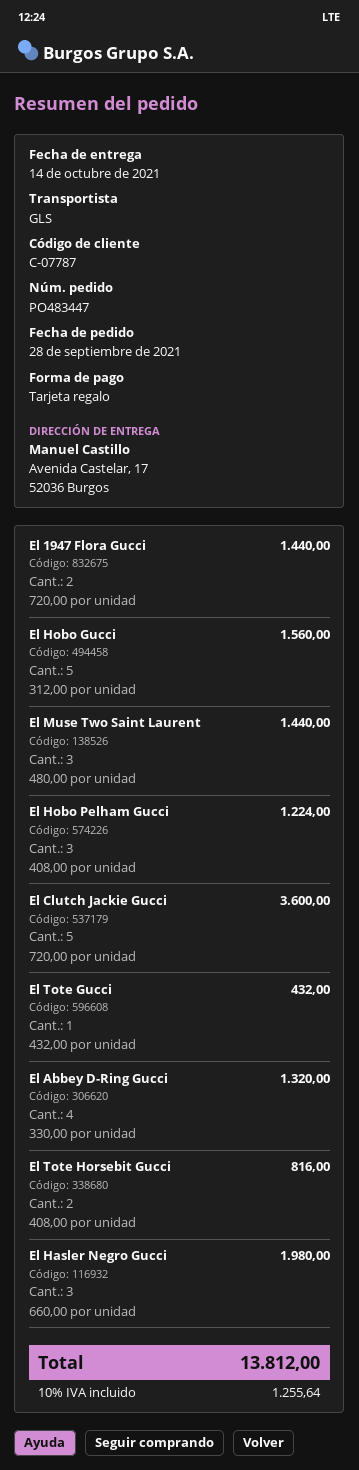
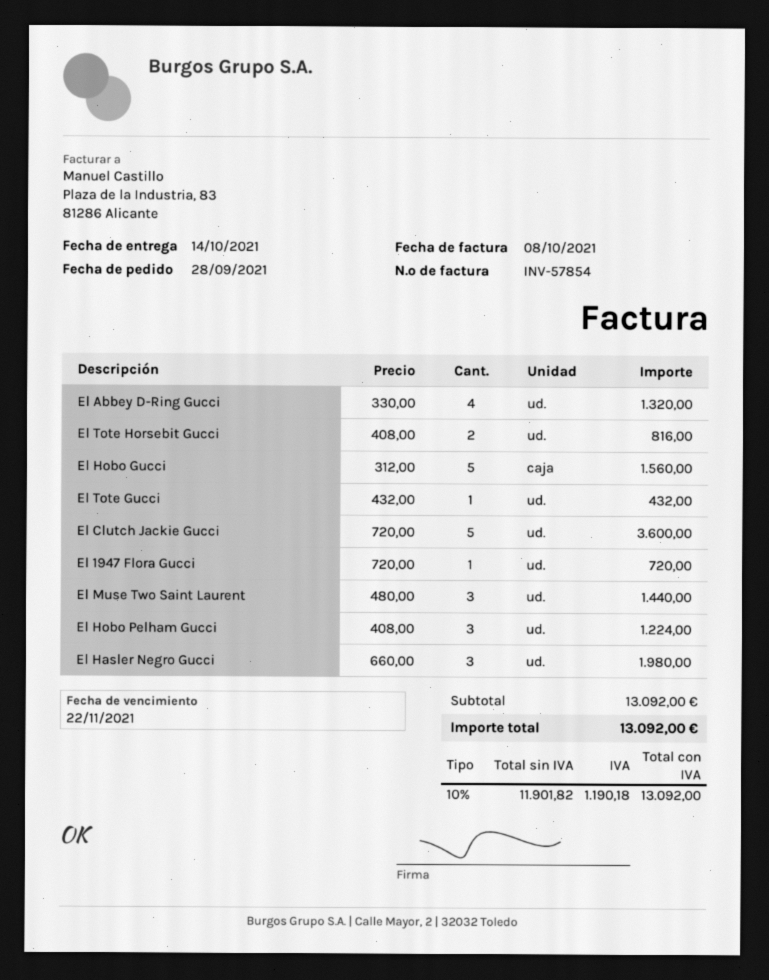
El 1947 Flora Gucci: 2 x 720.00 = 1440.00 -> 1 x 720.00 = 720.00
tax: 10% = 1255.64 -> 10% = 1190.18
total: 13812.00 -> 13092.00

